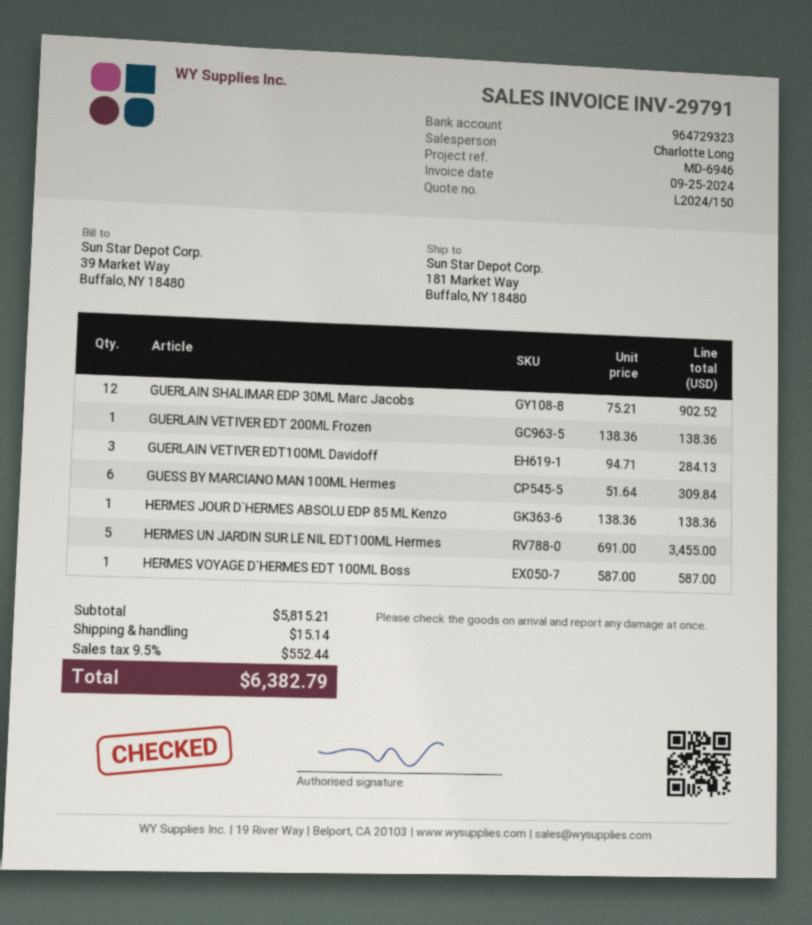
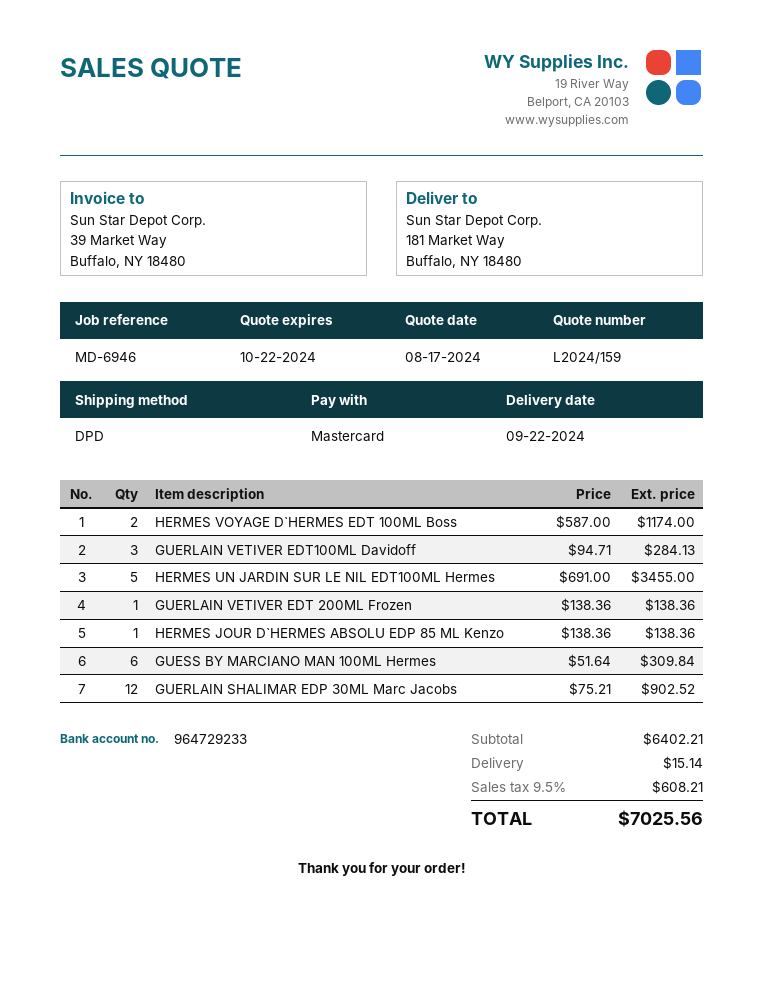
quote number: L2024/150 -> L2024/159
bank account: 964729323 -> 964729233
HERMES VOYAGE D`HERMES EDT 100ML Boss: 1 x 587.00 = 587.00 -> 2 x 587.00 = 1174.00
subtotal: 5815.21 -> 6402.21
tax: 9.5% = 552.44 -> 9.5% = 608.21
total: 6382.79 -> 7025.56

